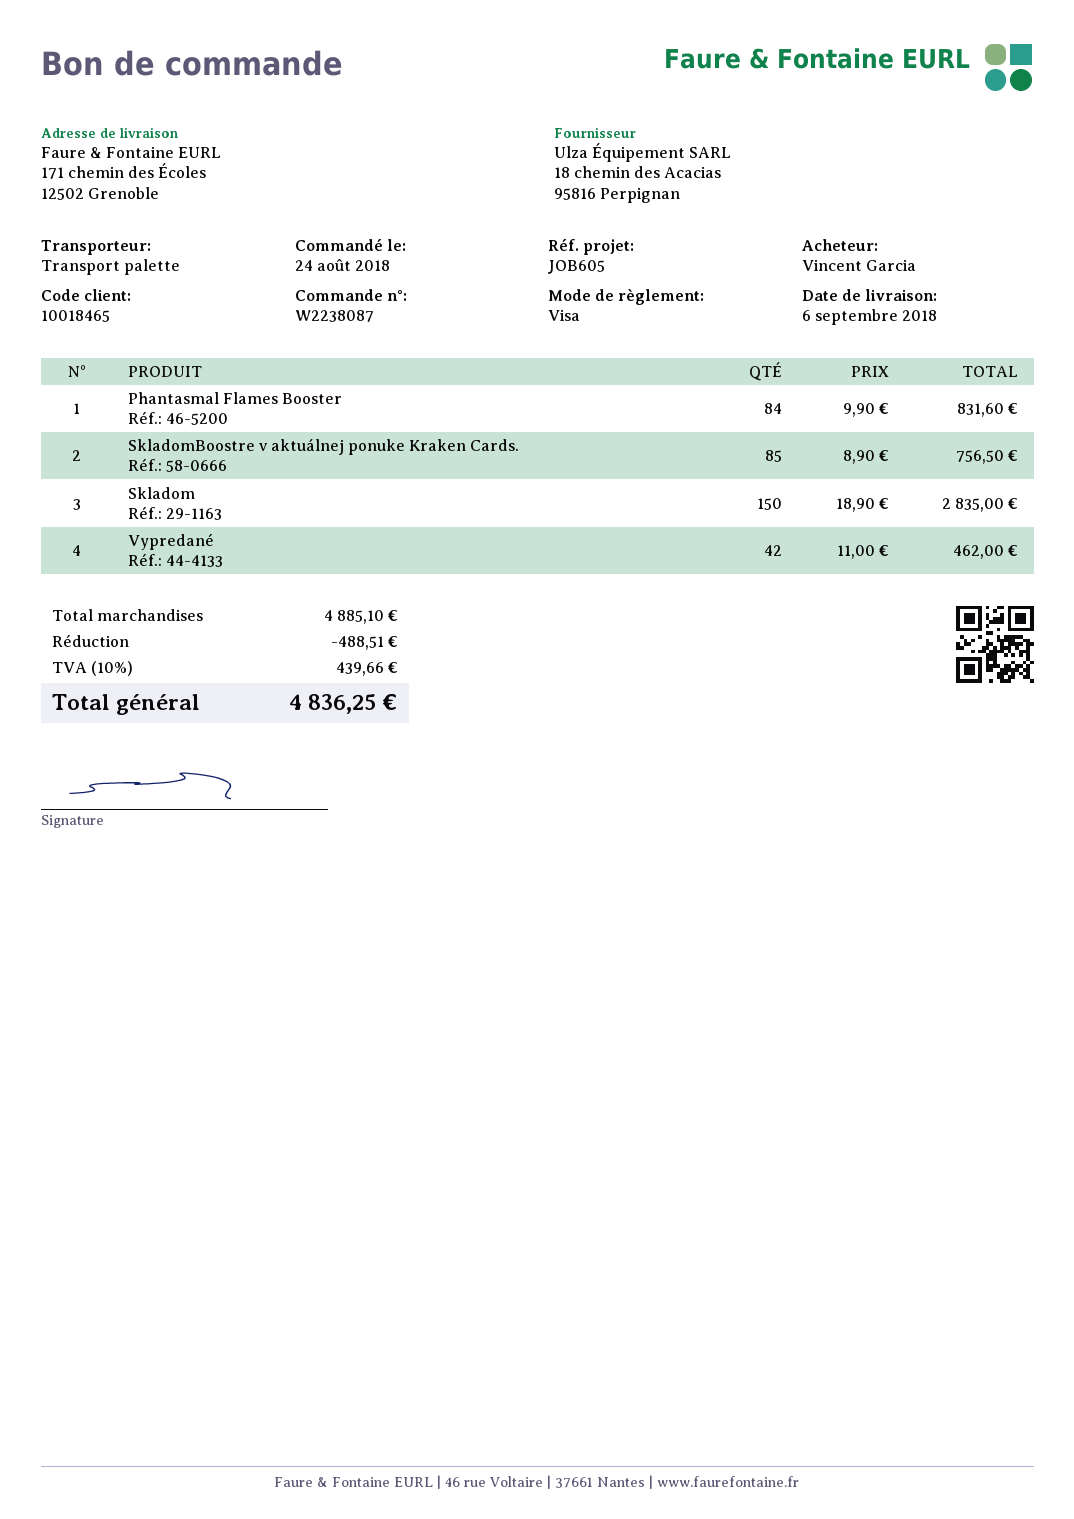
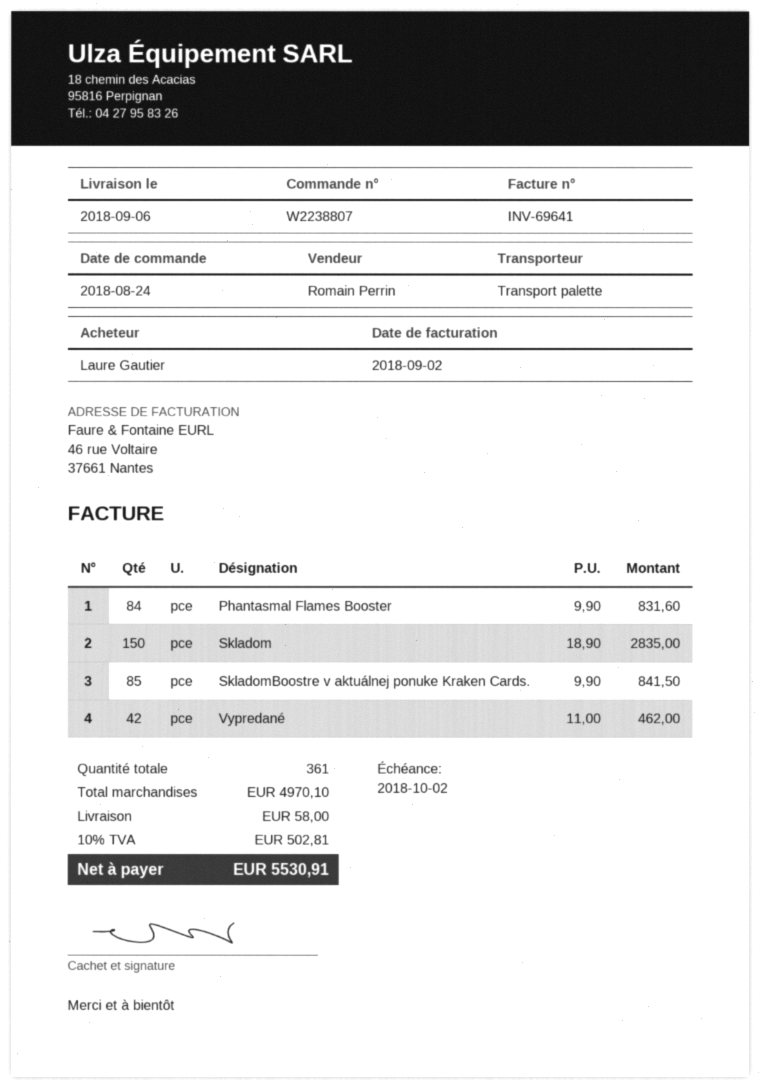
order number: W2238087 -> W2238807
ordered by: Vincent Garcia -> Laure Gautier
SkladomBoostre v aktuálnej ponuke Kraken Cards.: 85 x 8.90 = 756.50 -> 85 x 9.90 = 841.50
subtotal: 4885.10 -> 4970.10
discount: 488.51 -> none
shipping: none -> 58.00
tax: 10% = 439.66 -> 10% = 502.81
total: 4836.25 -> 5530.91

